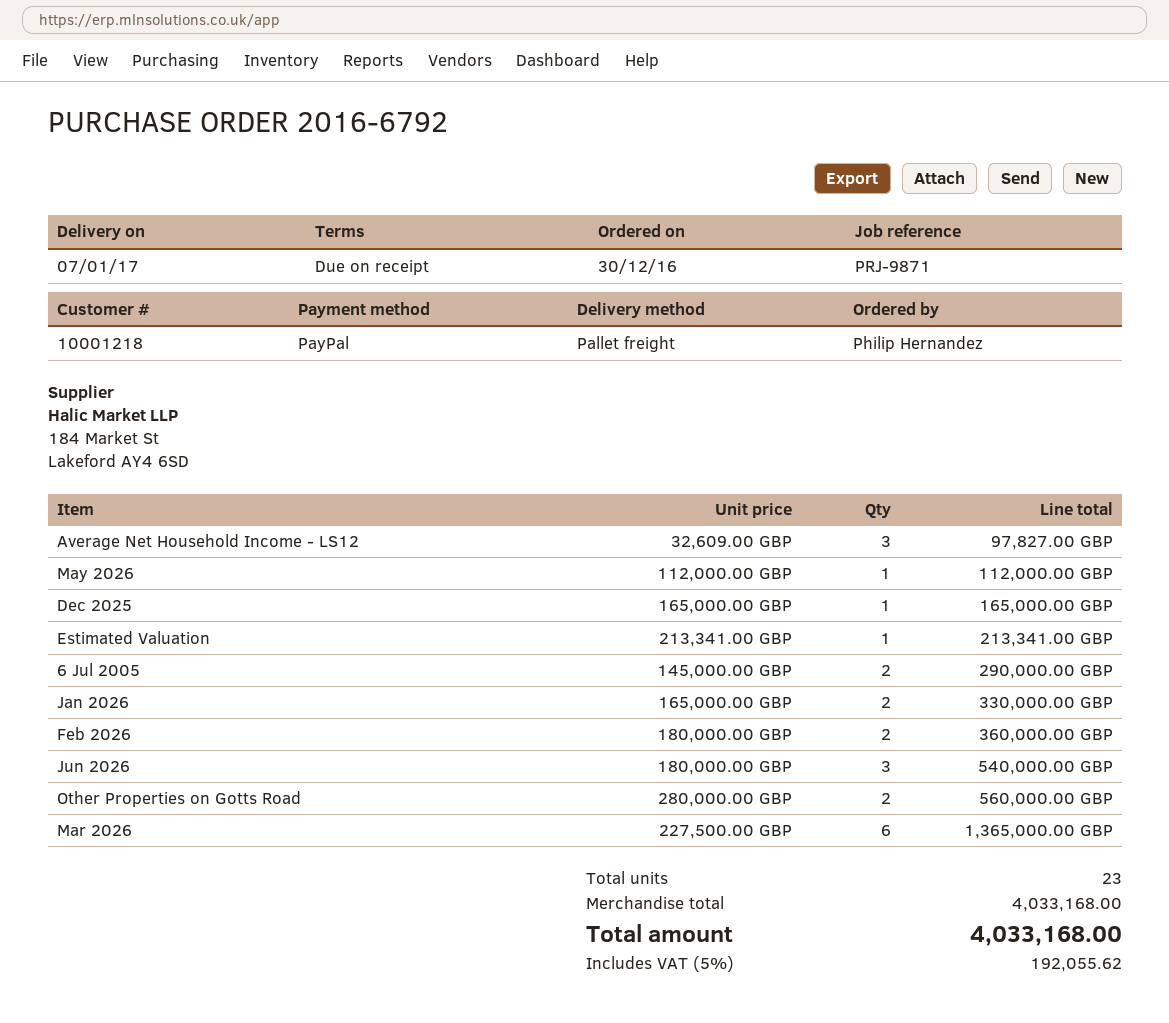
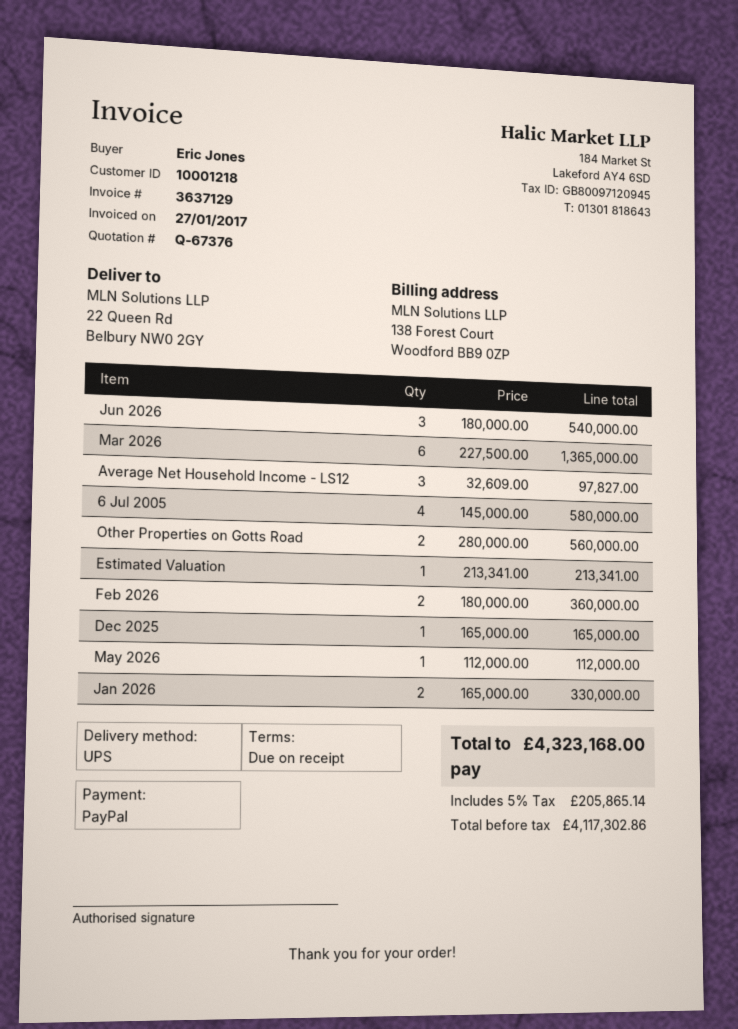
ordered by: Philip Hernandez -> Eric Jones
shipping method: pallet freight -> UPS
6 Jul 2005: 2 x 145000.00 = 290000.00 -> 4 x 145000.00 = 580000.00
tax: 5% = 192055.62 -> 5% = 205865.14
total: 4033168.00 -> 4323168.00

